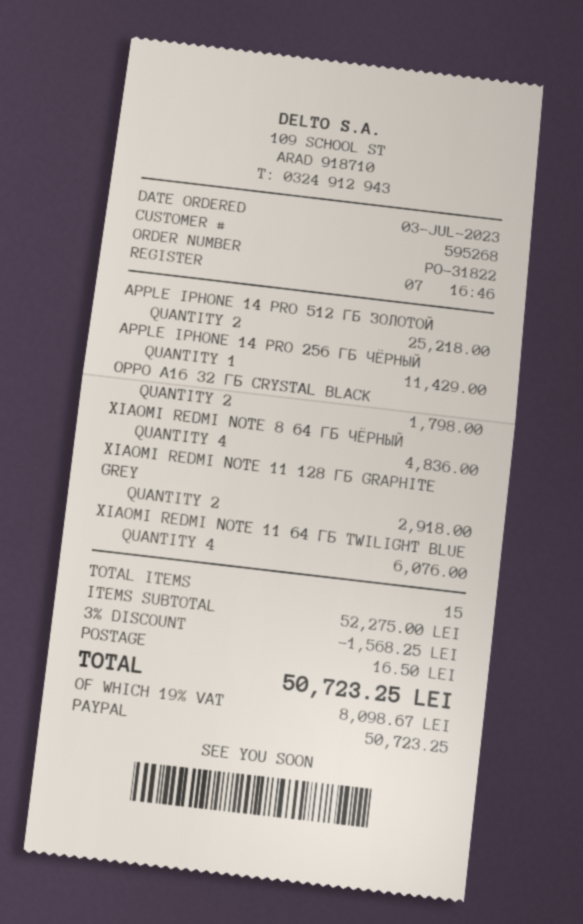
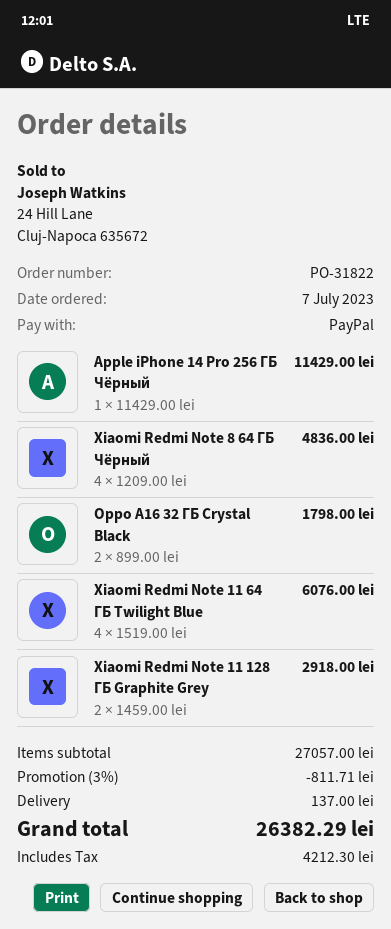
order date: 2023-07-03 -> 2023-07-07
APPLE IPHONE 14 PRO 512 ГБ ЗОЛОТОЙ: 2 for 25218.00 -> none
subtotal: 52275.00 -> 27057.00
discount: 3% = 1568.25 -> 3% = 811.71
shipping: 16.50 -> 137.00
tax: 8098.67 -> 4212.30
total: 50723.25 -> 26382.29

